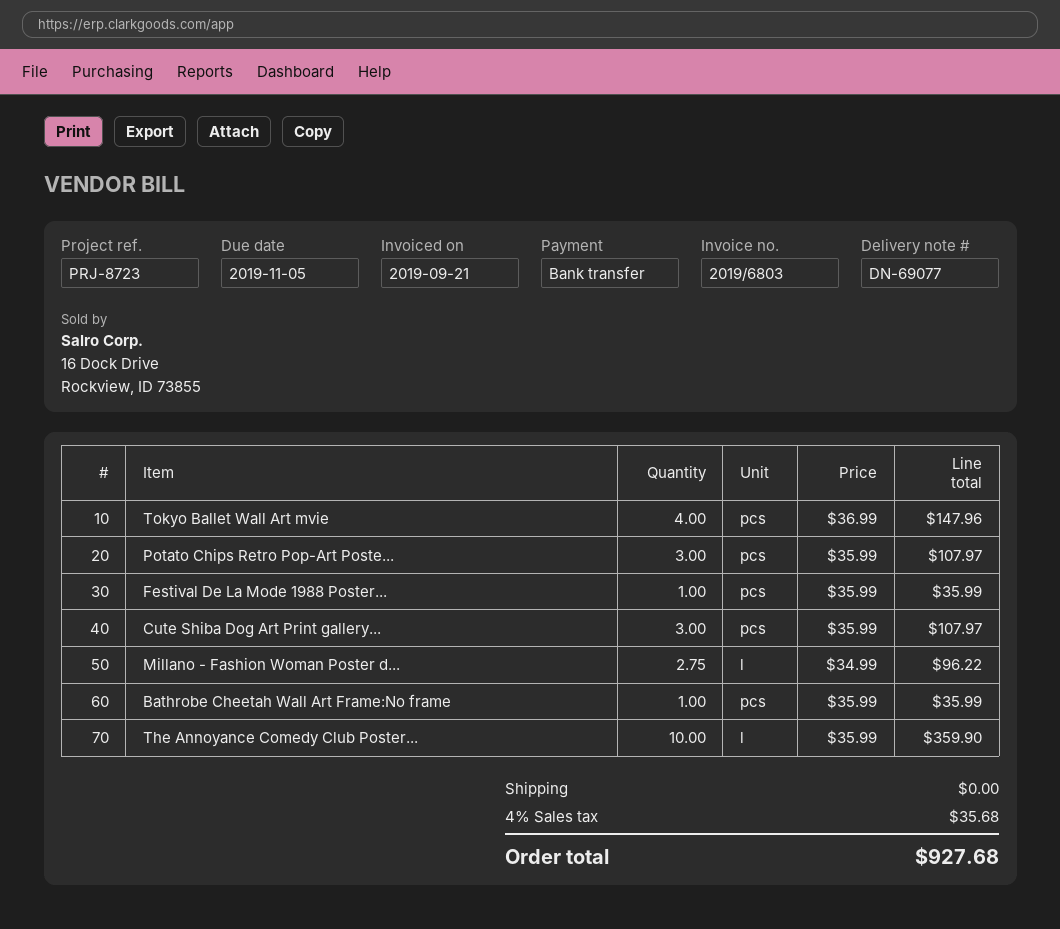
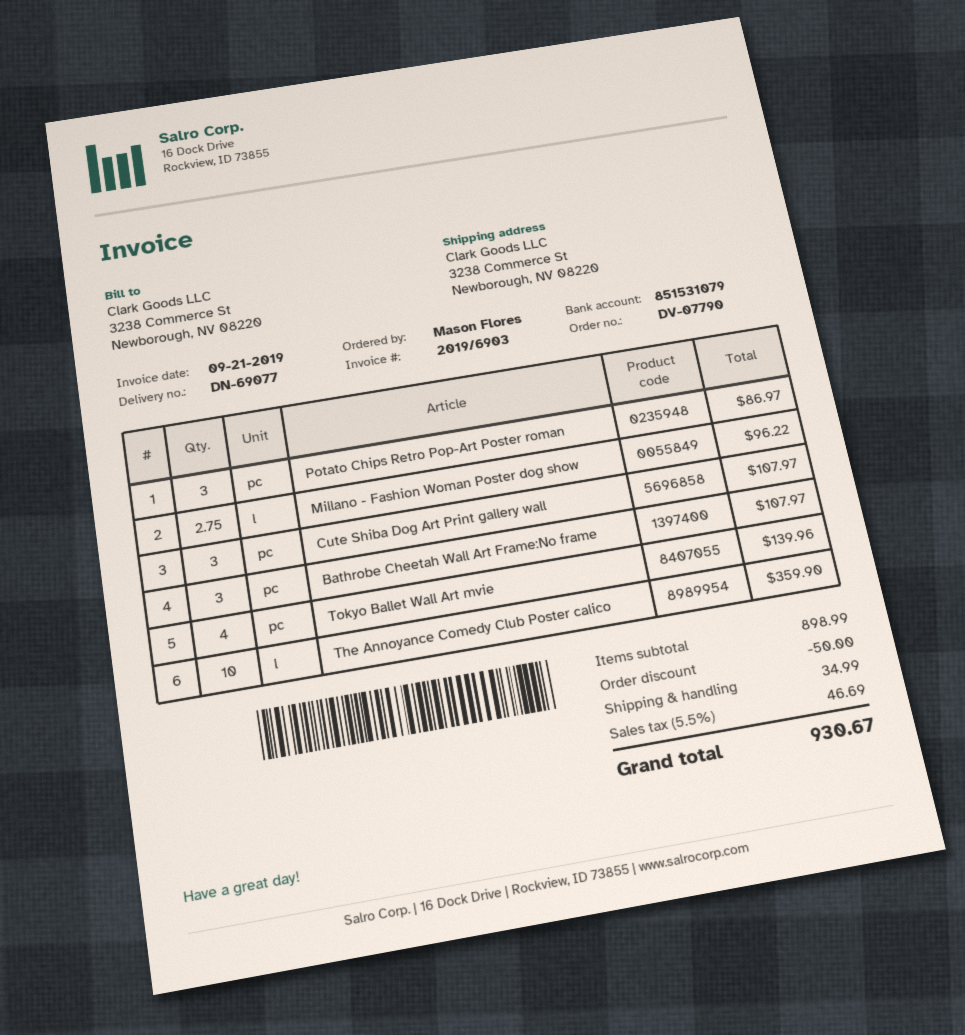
invoice number: 2019/6803 -> 2019/6903
Tokyo Ballet Wall Art mvie: 4 for 147.96 -> 4 for 139.96
Potato Chips Retro Pop-Art Poste...: 3 for 107.97 -> 3 for 86.97
Festival De La Mode 1988 Poster...: 1 for 35.99 -> none
Bathrobe Cheetah Wall Art Frame:No frame: 1 for 35.99 -> 3 for 107.97
discount: none -> 50.00
shipping: 0.00 -> 34.99
tax: 4% = 35.68 -> 5.5% = 46.69
total: 927.68 -> 930.67

